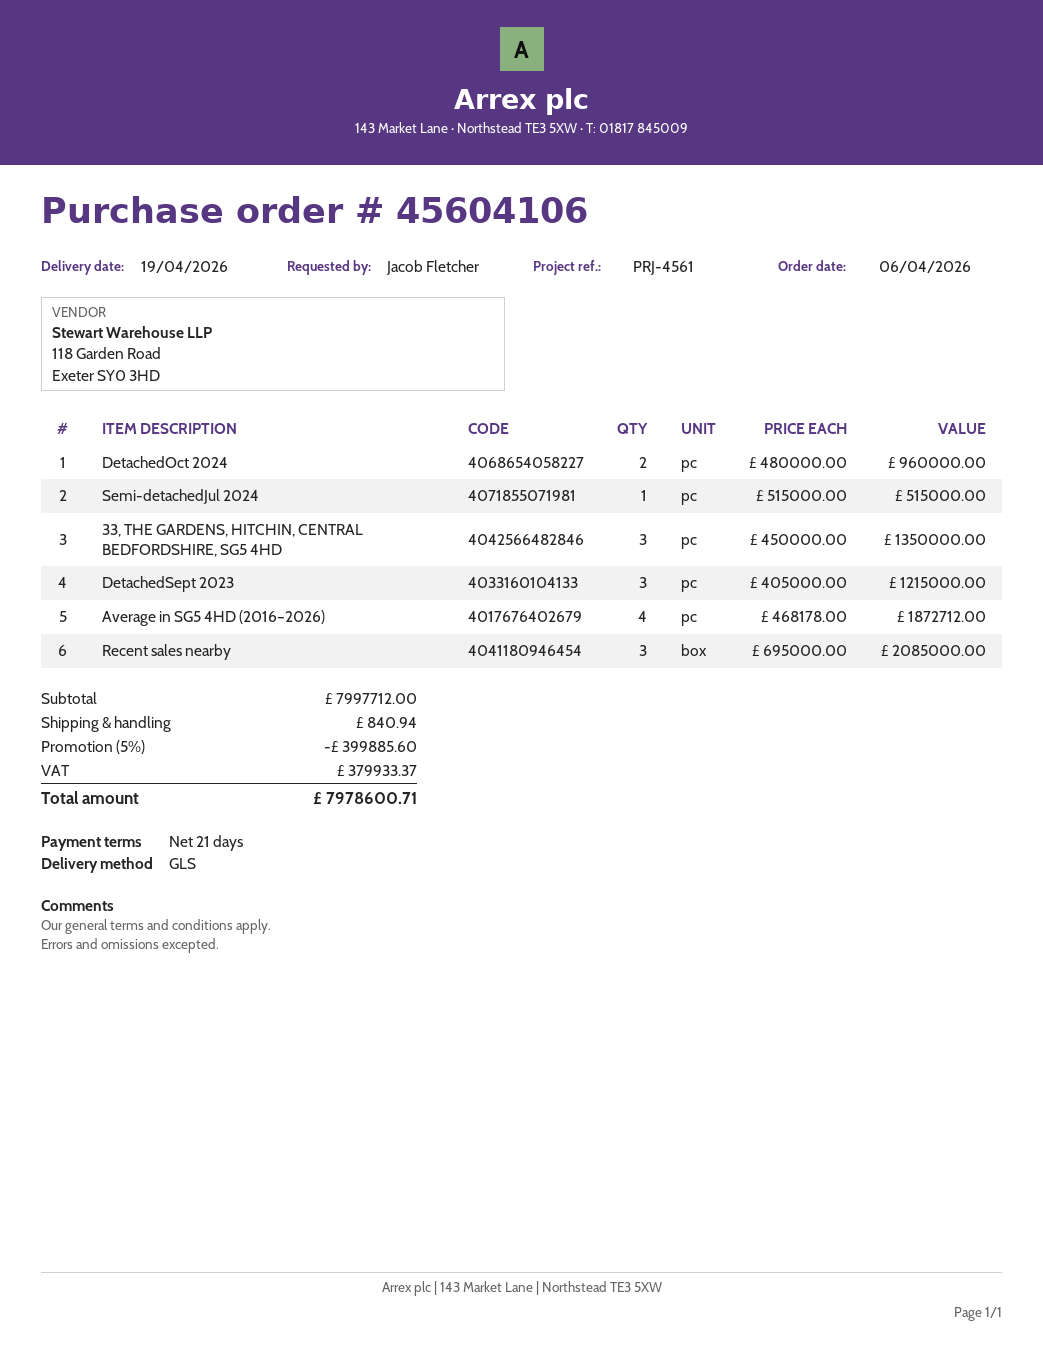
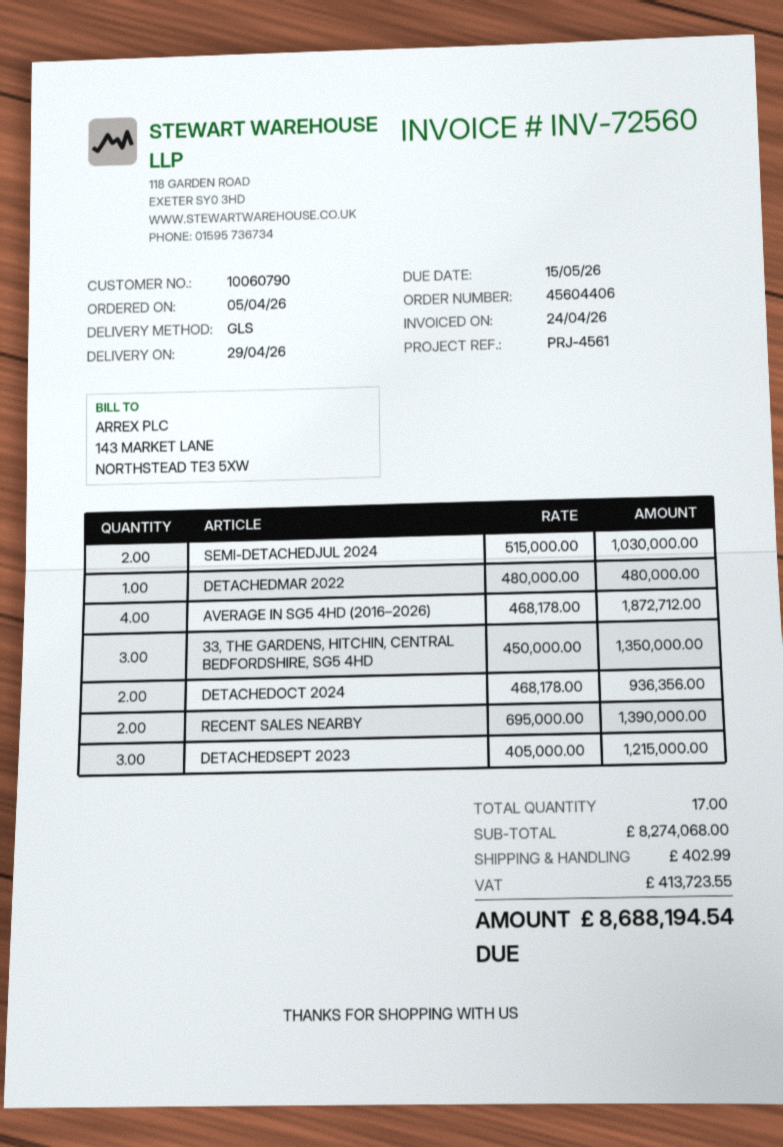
order number: 45604106 -> 45604406
order date: 2026-04-06 -> 2026-04-05
delivery date: 2026-04-19 -> 2026-04-29
DetachedOct 2024: 2 x 480000.00 = 960000.00 -> 2 x 468178.00 = 936356.00
Semi-detachedJul 2024: 1 x 515000.00 = 515000.00 -> 2 x 515000.00 = 1030000.00
Recent sales nearby: 3 x 695000.00 = 2085000.00 -> 2 x 695000.00 = 1390000.00
DETACHEDMAR 2022: none -> 1 x 480000.00 = 480000.00
subtotal: 7997712.00 -> 8274068.00
discount: 5% = 399885.60 -> none
shipping: 840.94 -> 402.99
tax: 379933.37 -> 413723.55
total: 7978600.71 -> 8688194.54

